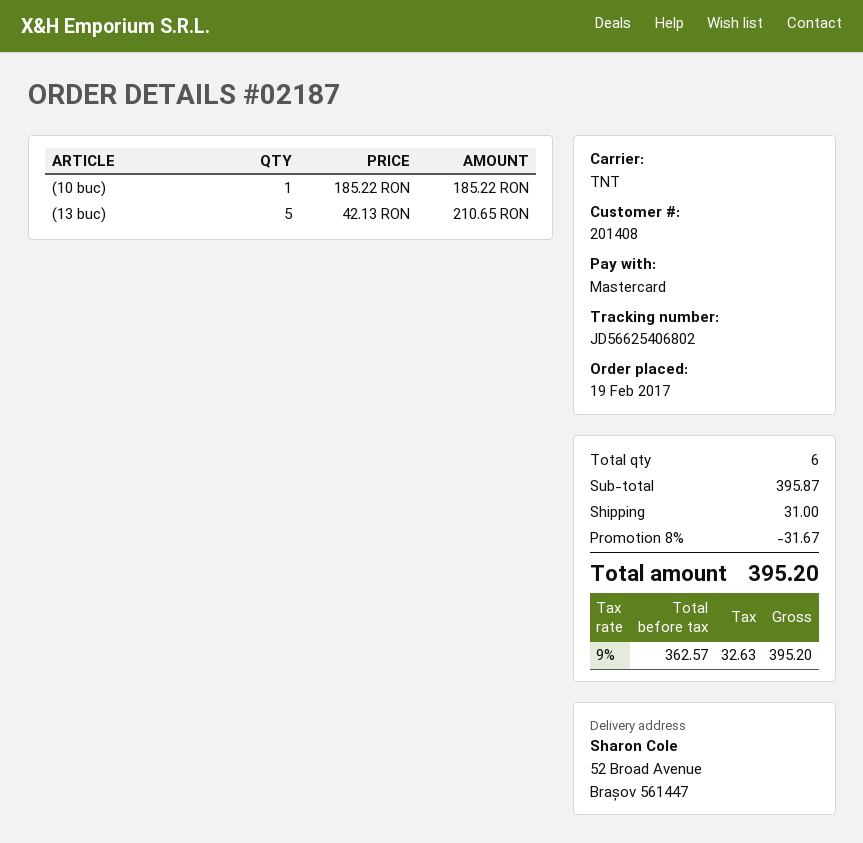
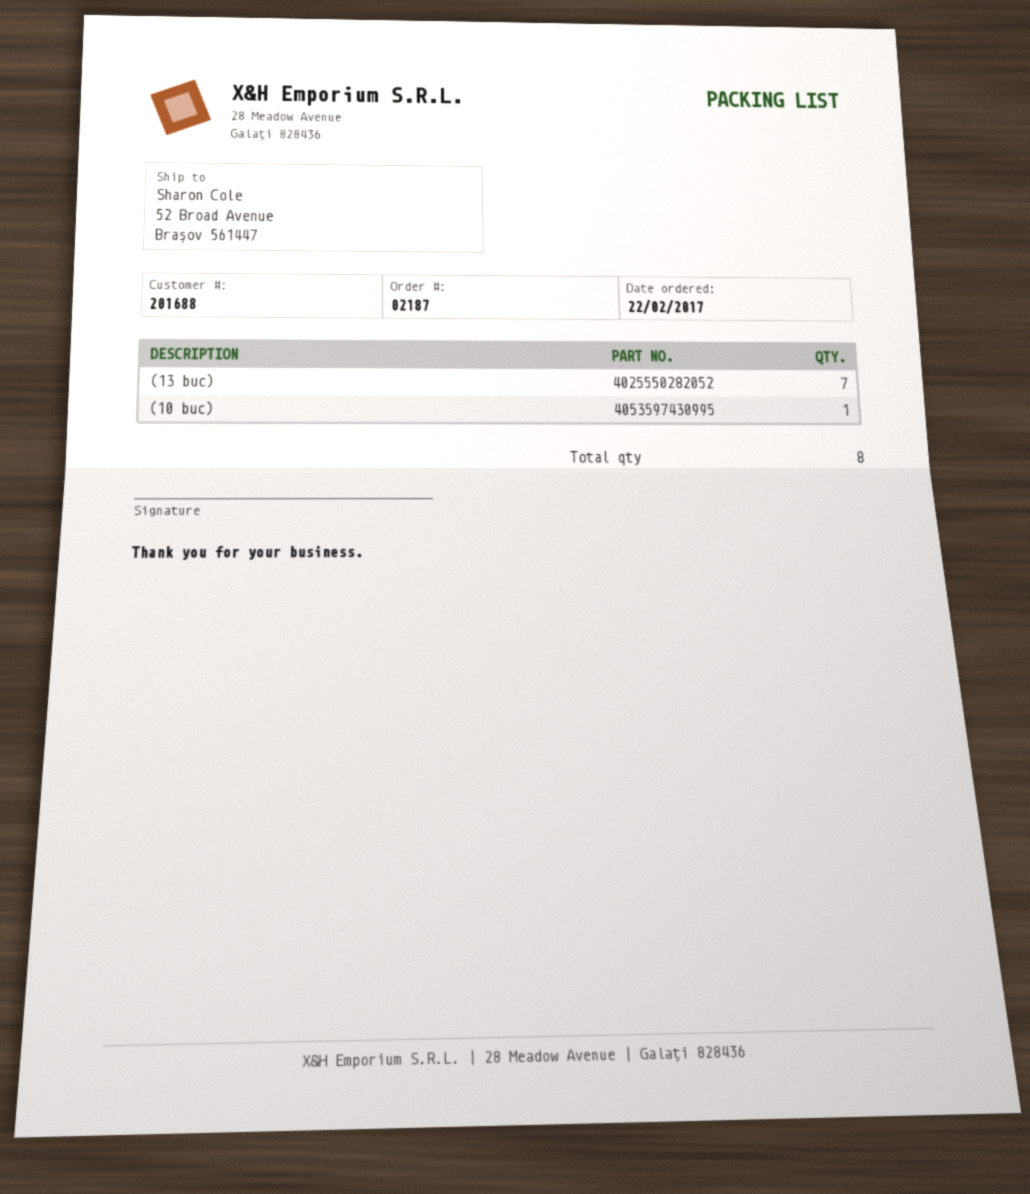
order date: 2017-02-19 -> 2017-02-22
customer number: 201408 -> 201688
(13 buc): 5 -> 7
total quantity: 6 -> 8

